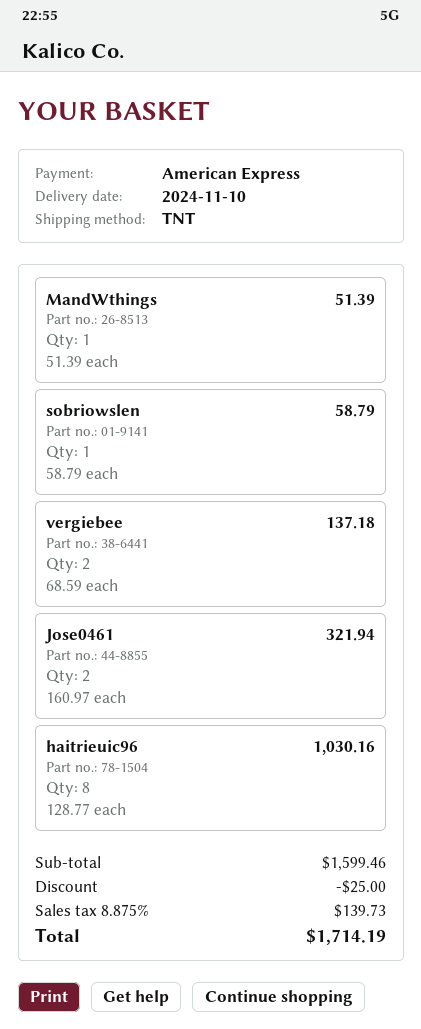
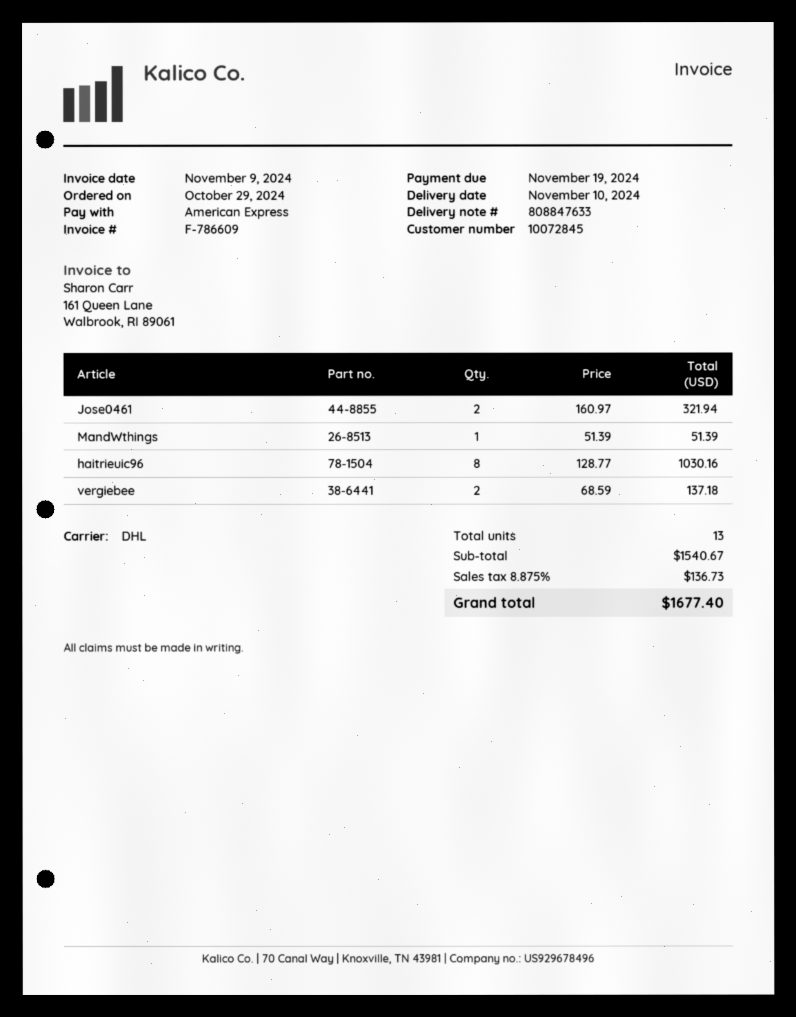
shipping method: TNT -> DHL
sobriowslen: 1 x 58.79 = 58.79 -> none
subtotal: 1599.46 -> 1540.67
discount: 25.00 -> none
tax: 8.875% = 139.73 -> 8.875% = 136.73
total: 1714.19 -> 1677.40

